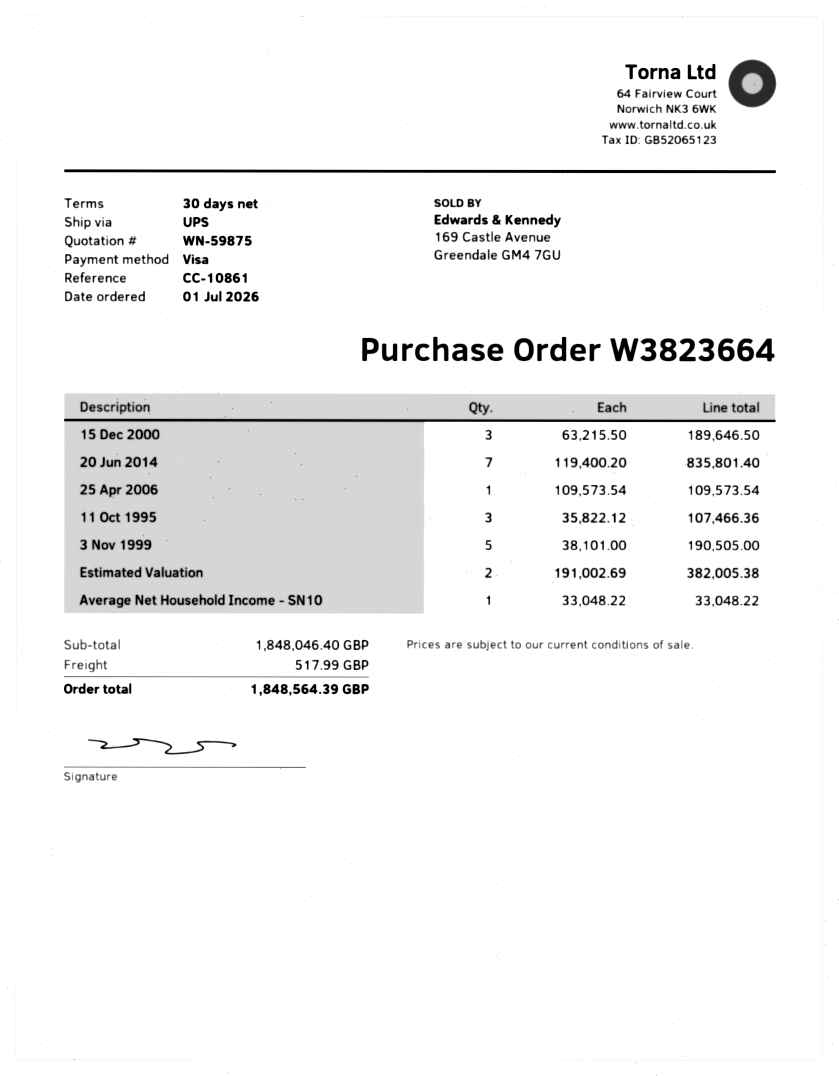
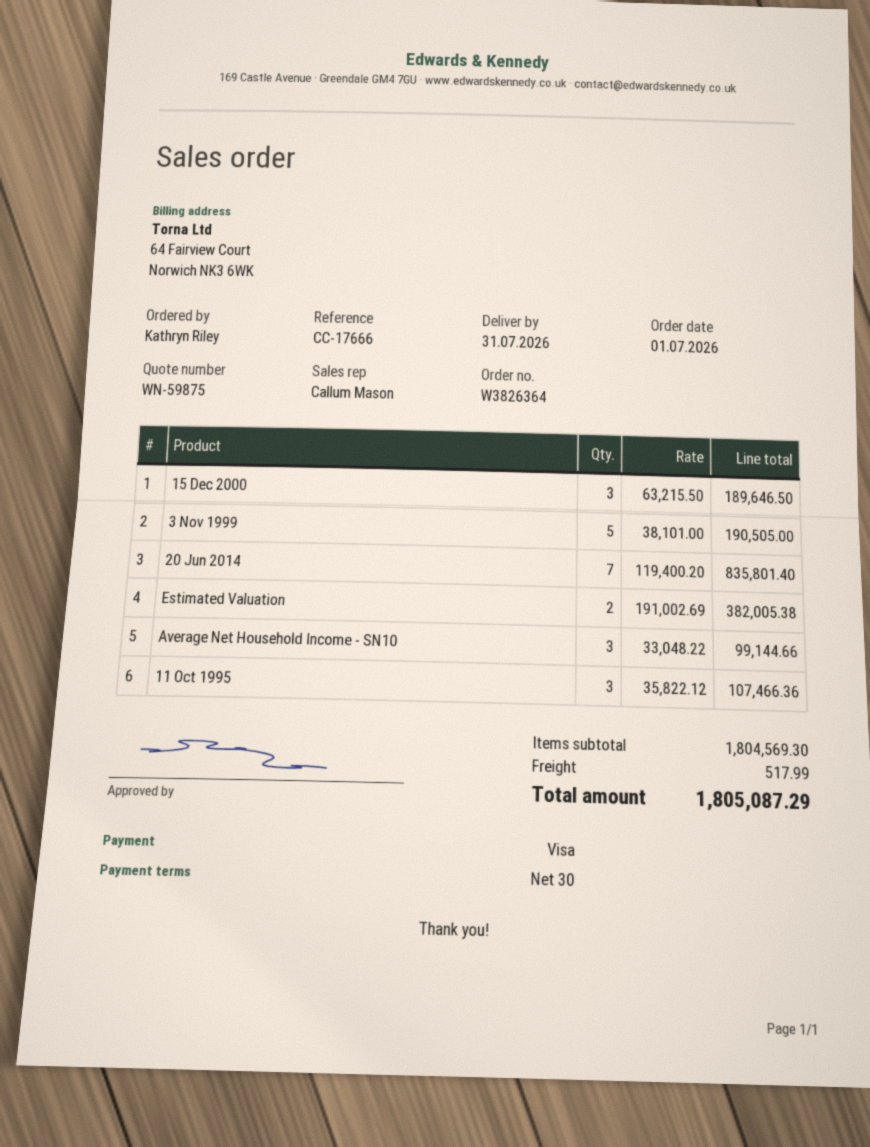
order number: W3823664 -> W3826364
reference: CC-10861 -> CC-17666
25 Apr 2006: 1 x 109573.54 = 109573.54 -> none
Average Net Household Income - SN10: 1 x 33048.22 = 33048.22 -> 3 x 33048.22 = 99144.66
subtotal: 1848046.40 -> 1804569.30
total: 1848564.39 -> 1805087.29

